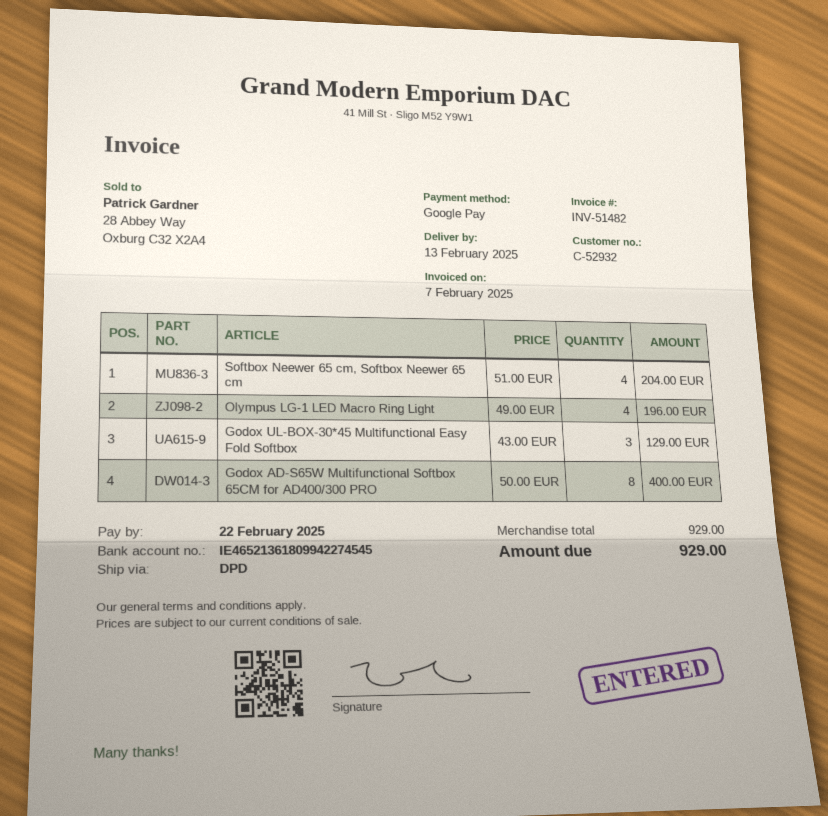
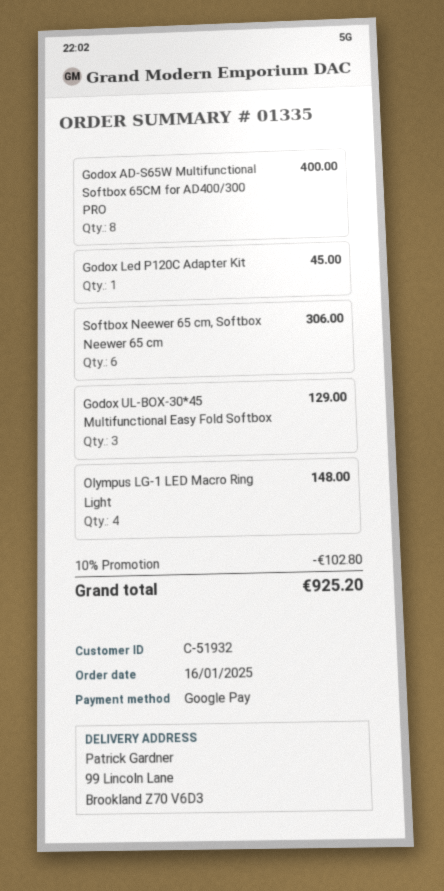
customer number: C-52932 -> C-51932
Softbox Neewer 65 cm, Softbox Neewer 65 cm: 4 for 204.00 -> 6 for 306.00
Olympus LG-1 LED Macro Ring Light: 4 for 196.00 -> 4 for 148.00
Godox Led P120C Adapter Kit: none -> 1 for 45.00
discount: none -> 10% = 102.80
total: 929.00 -> 925.20

